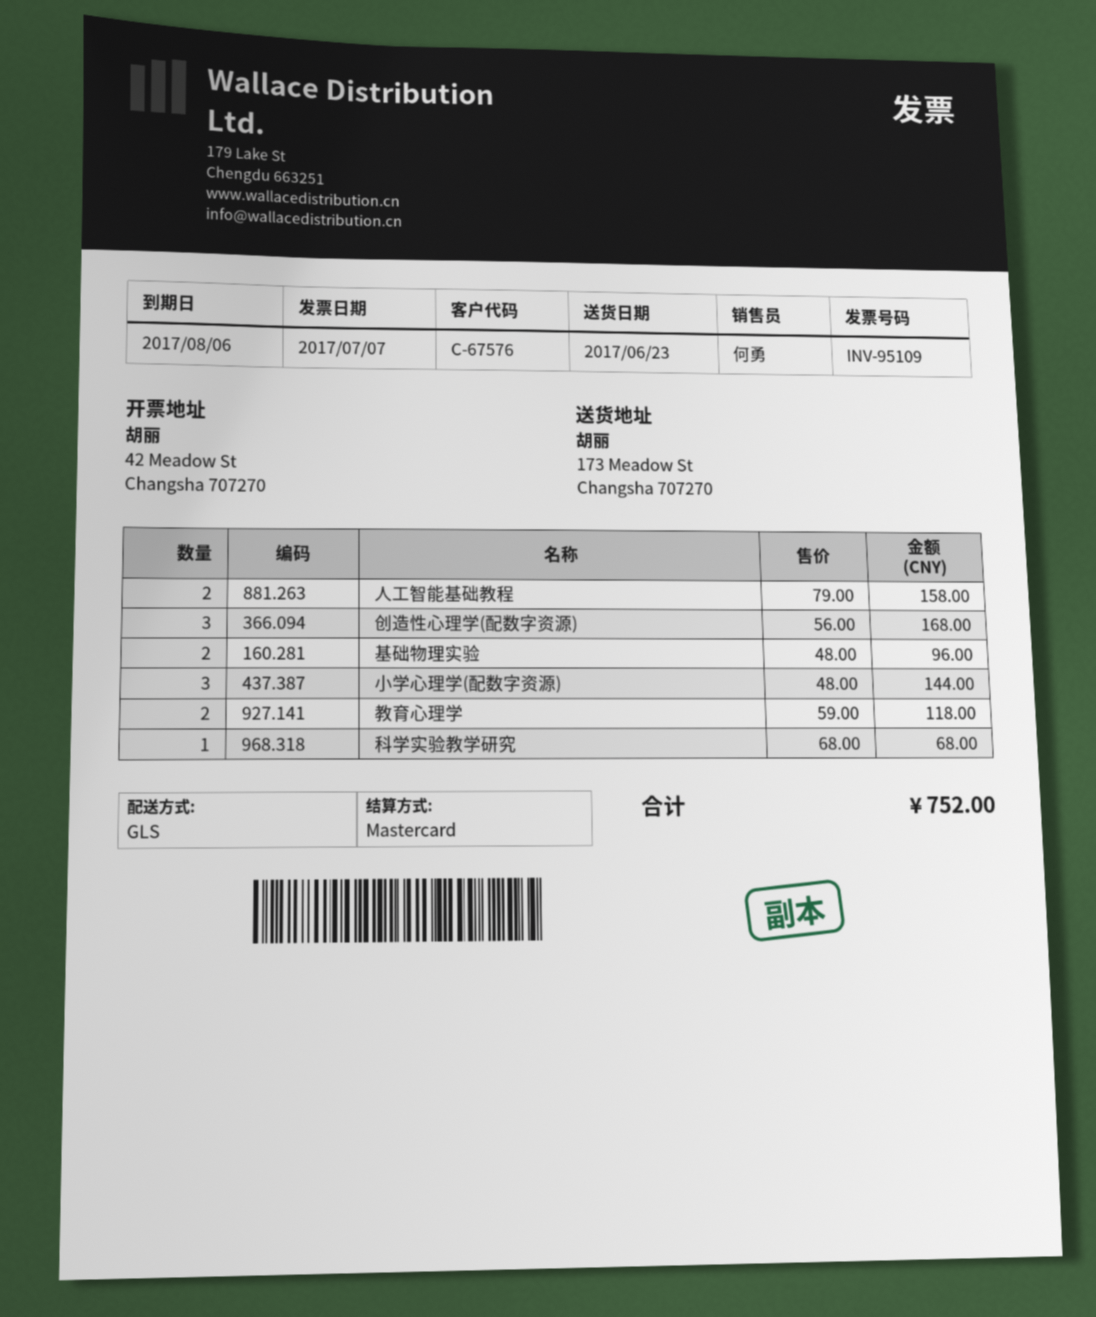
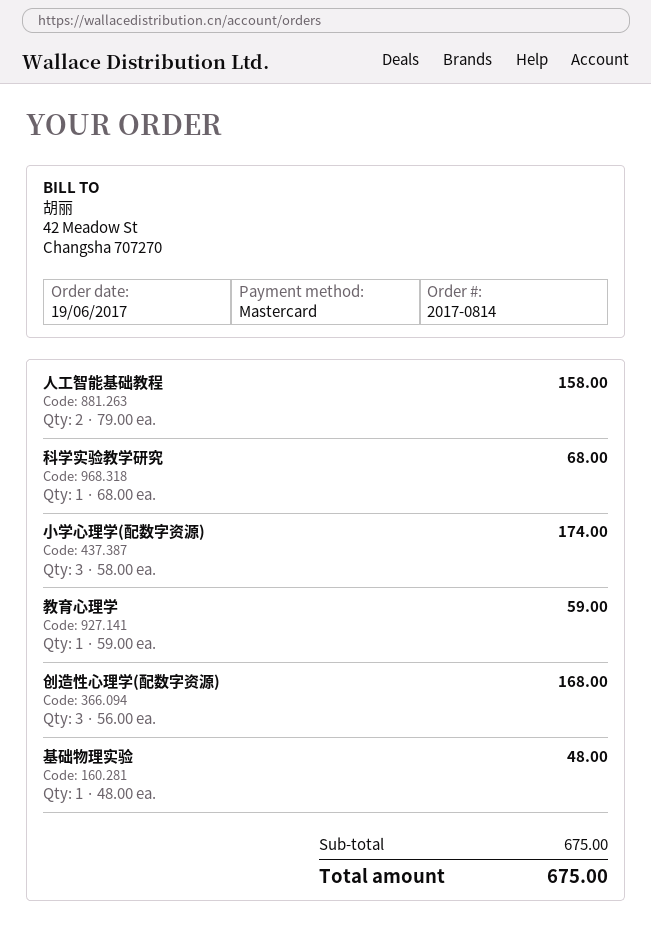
基础物理实验: 2 x 48.00 = 96.00 -> 1 x 48.00 = 48.00
小学心理学(配数字资源): 3 x 48.00 = 144.00 -> 3 x 58.00 = 174.00
教育心理学: 2 x 59.00 = 118.00 -> 1 x 59.00 = 59.00
total: 752.00 -> 675.00

